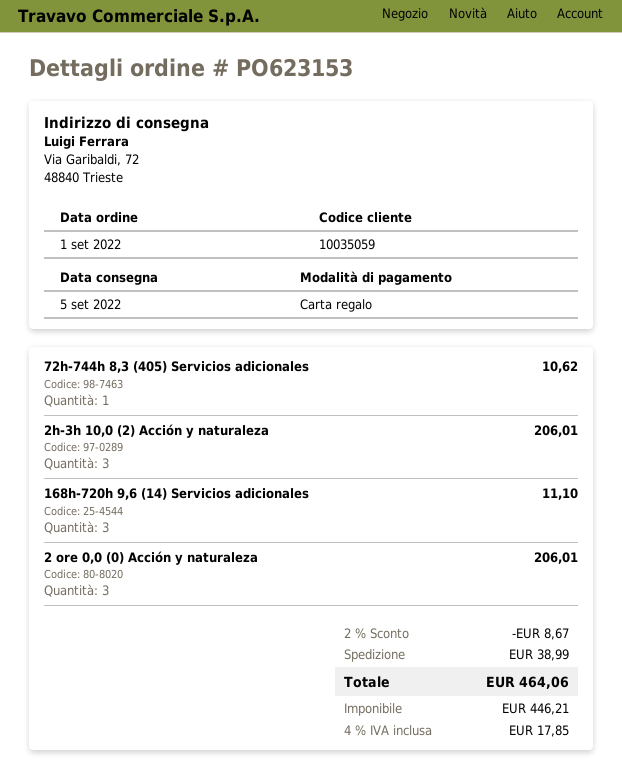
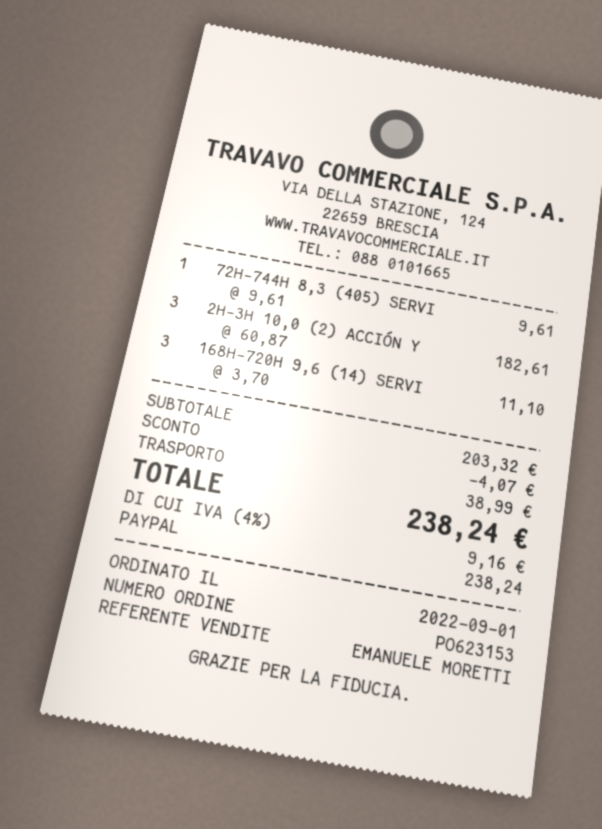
payment method: gift card -> PayPal
72h-744h 8,3 (405) Servicios adicionales: 1 for 10.62 -> 1 for 9.61
2h-3h 10,0 (2) Acción y naturaleza: 3 for 206.01 -> 3 for 182.61
2 ore 0,0 (0) Acción y naturaleza: 3 for 206.01 -> none
discount: 8.67 -> 4.07
tax: 4% = 17.85 -> 4% = 9.16
total: 464.06 -> 238.24

